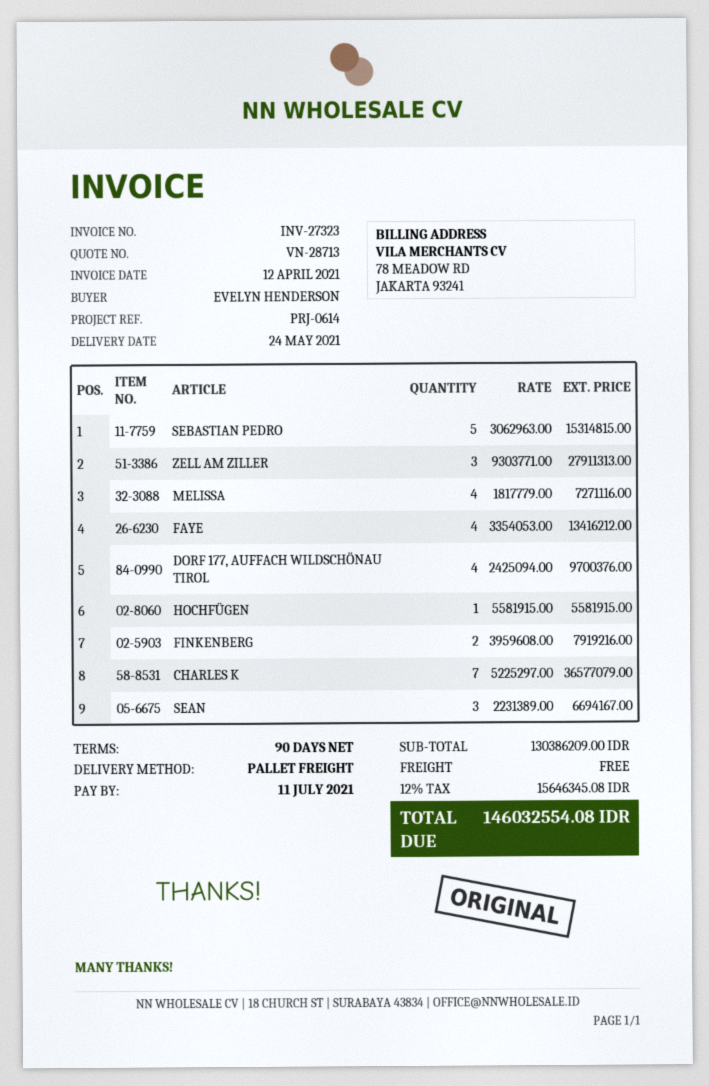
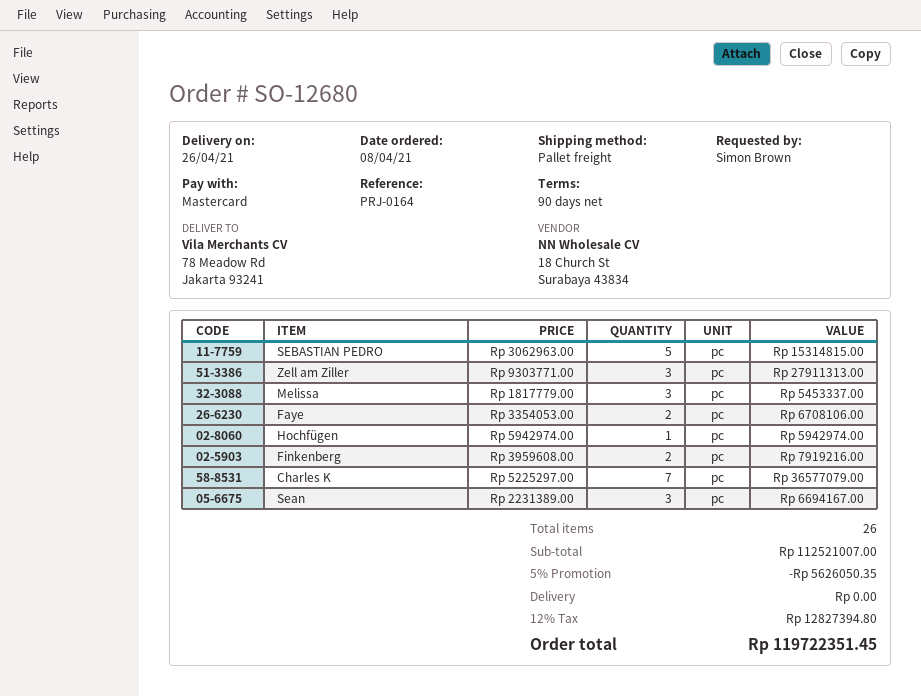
delivery date: 2021-05-24 -> 2021-04-26
reference: PRJ-0614 -> PRJ-0164
ordered by: EVELYN HENDERSON -> Simon Brown
MELISSA: 4 x 1817779.00 = 7271116.00 -> 3 x 1817779.00 = 5453337.00
FAYE: 4 x 3354053.00 = 13416212.00 -> 2 x 3354053.00 = 6708106.00
DORF 177, AUFFACH WILDSCHÖNAU TIROL: 4 x 2425094.00 = 9700376.00 -> none
HOCHFÜGEN: 1 x 5581915.00 = 5581915.00 -> 1 x 5942974.00 = 5942974.00
subtotal: 130386209.00 -> 112521007.00
discount: none -> 5% = 5626050.35
tax: 12% = 15646345.08 -> 12% = 12827394.80
total: 146032554.08 -> 119722351.45

